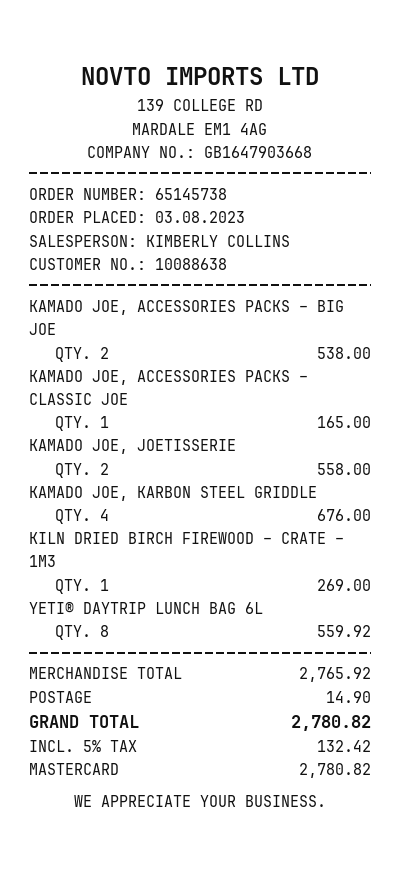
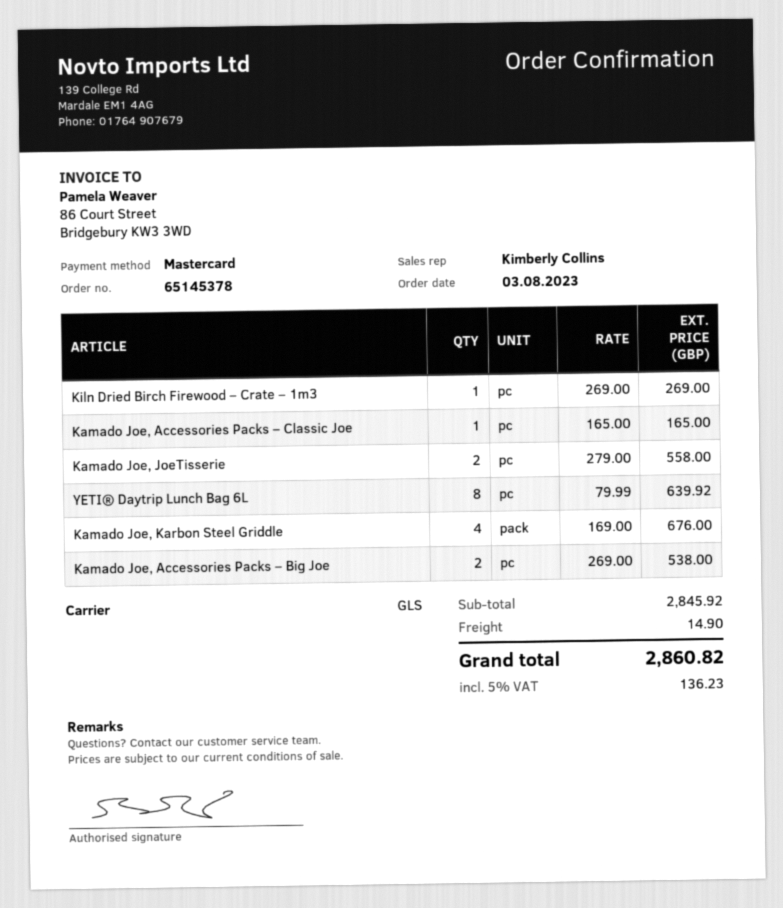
order number: 65145738 -> 65145378
YETI® DAYTRIP LUNCH BAG 6L: 8 for 559.92 -> 8 for 639.92
subtotal: 2765.92 -> 2845.92
tax: 5% = 132.42 -> 5% = 136.23
total: 2780.82 -> 2860.82

